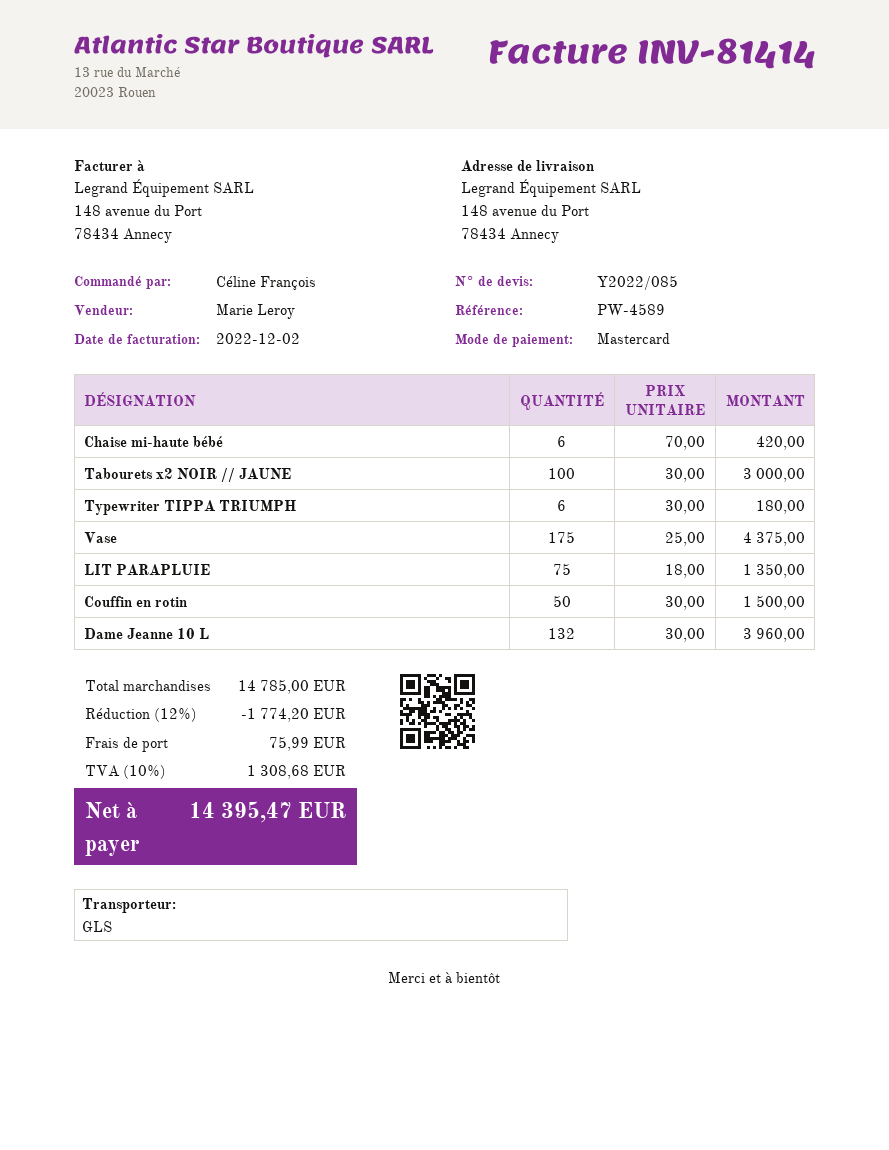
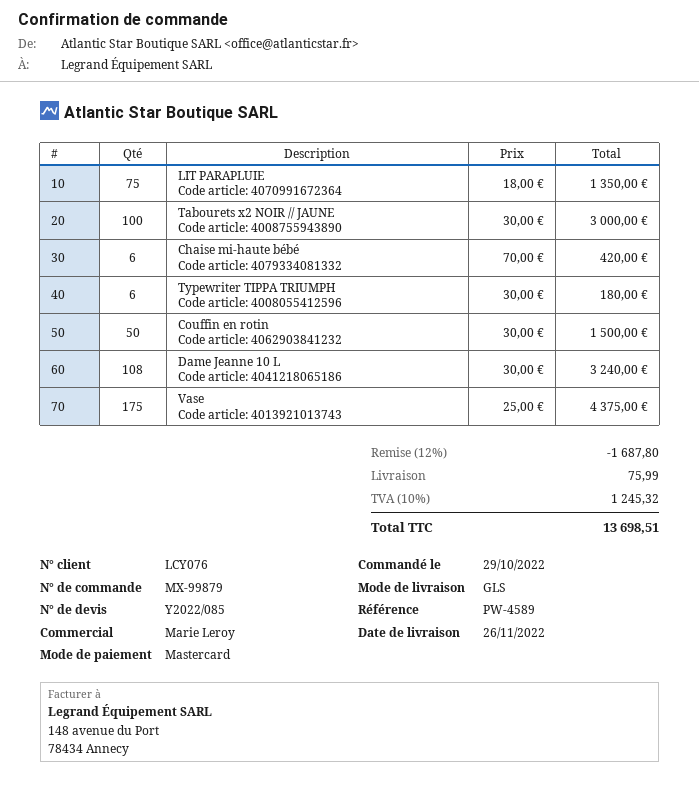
Dame Jeanne 10 L: 132 x 30.00 = 3960.00 -> 108 x 30.00 = 3240.00
discount: 12% = 1774.20 -> 12% = 1687.80
tax: 10% = 1308.68 -> 10% = 1245.32
total: 14395.47 -> 13698.51

